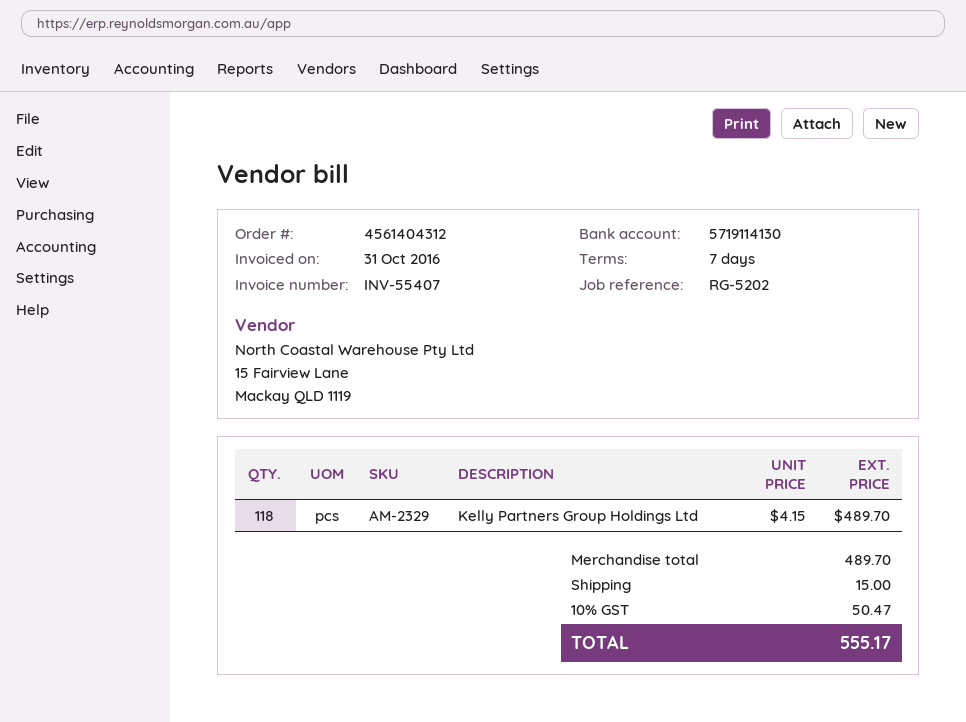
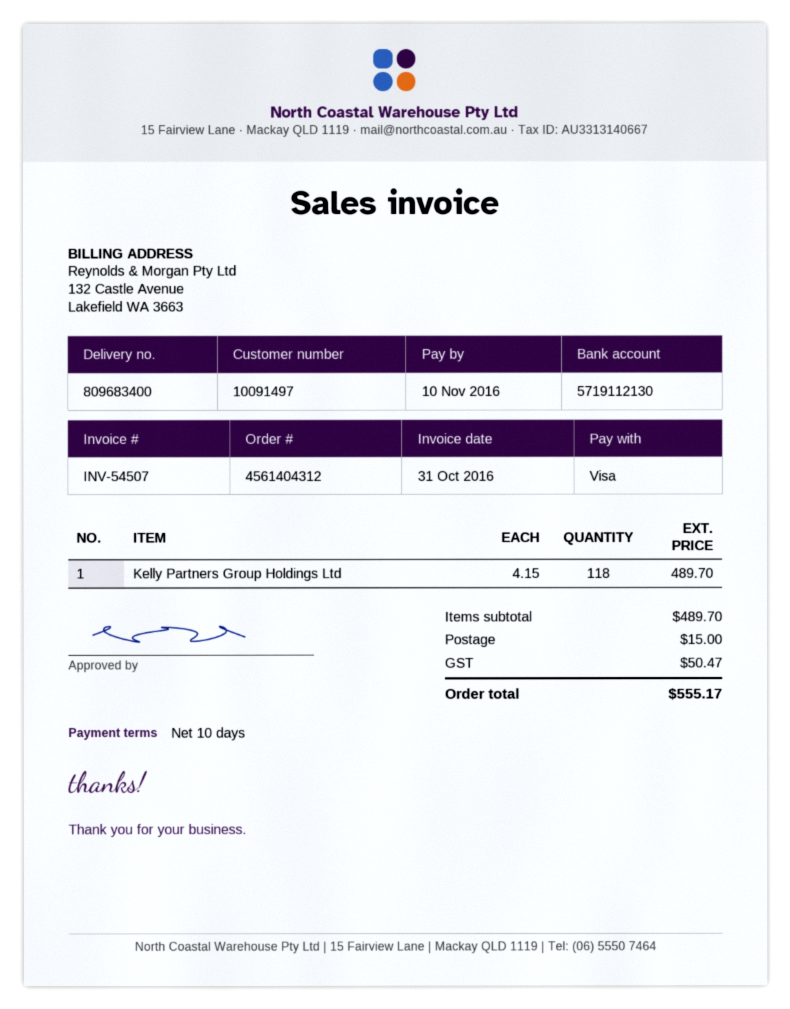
invoice number: INV-55407 -> INV-54507
payment terms: 7 days -> 10 days
bank account: 5719114130 -> 5719112130

